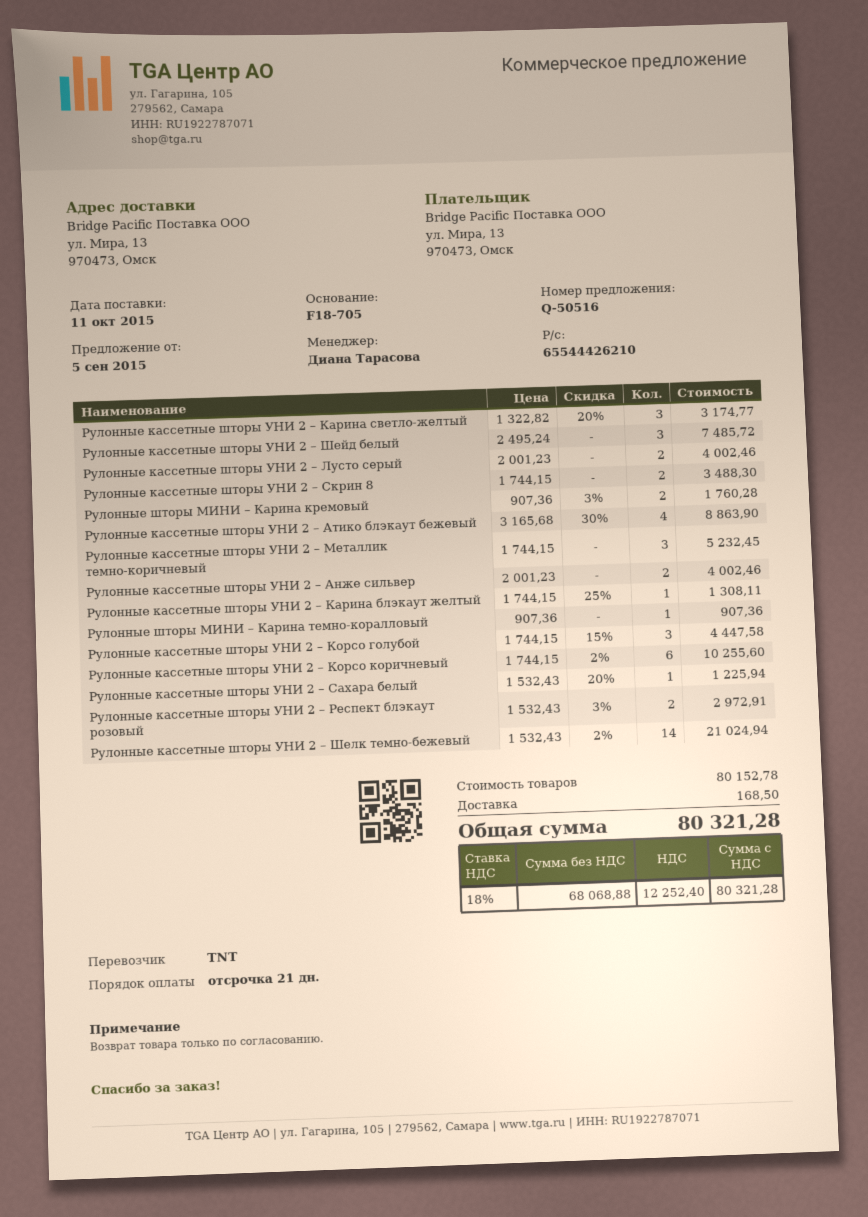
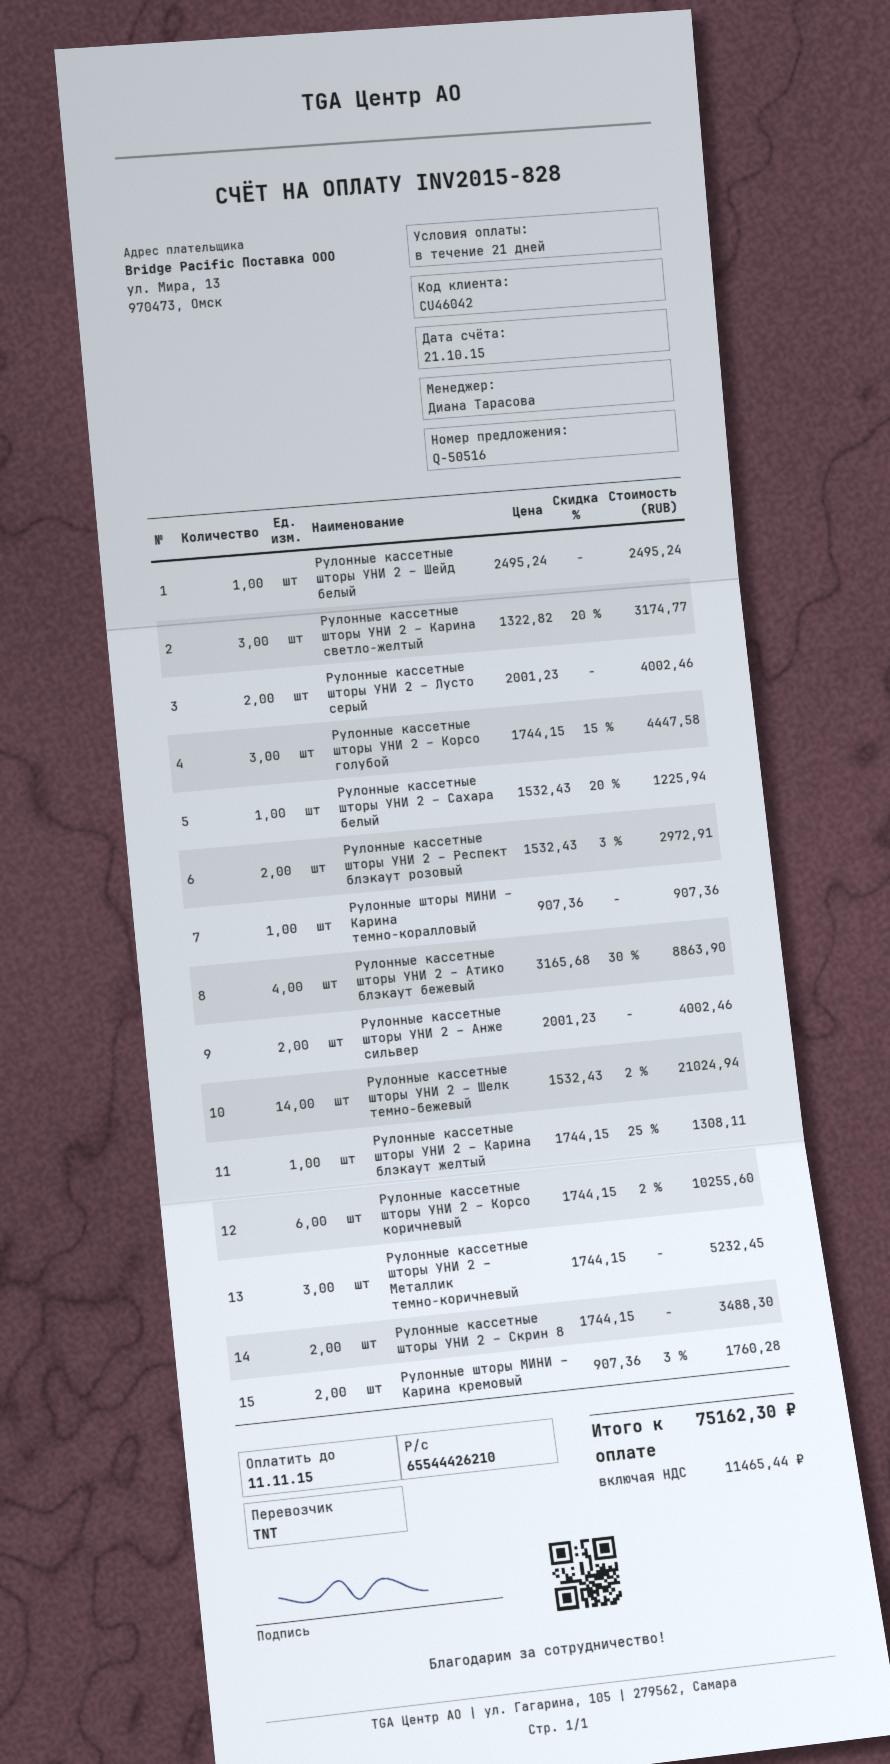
Рулонные кассетные шторы УНИ 2 – Шейд белый: 3 x 2495.24 = 7485.72 -> 1 x 2495.24 = 2495.24
shipping: 168.50 -> none
tax: 12252.40 -> 11465.44
total: 80321.28 -> 75162.30

